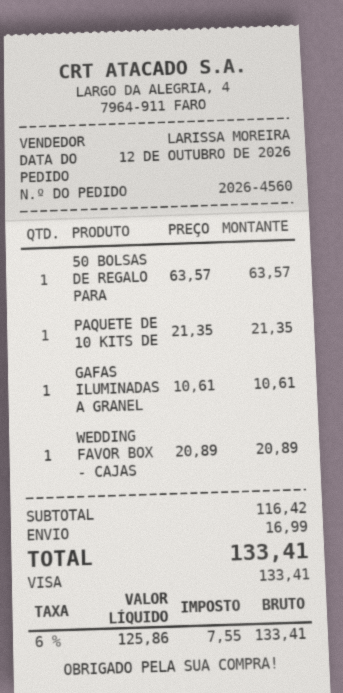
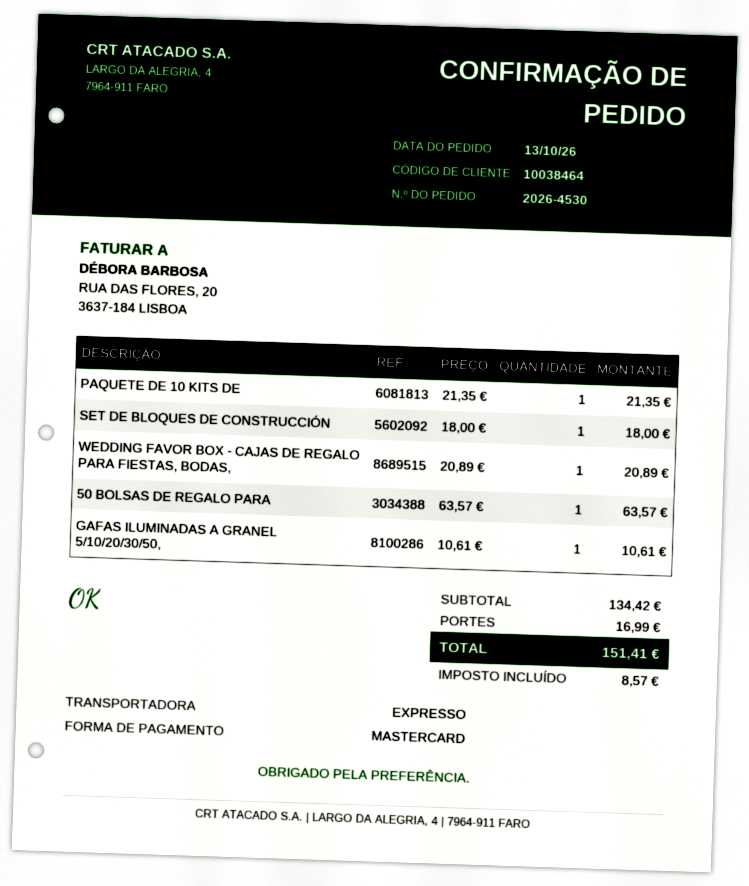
order number: 2026-4560 -> 2026-4530
order date: 2026-10-12 -> 2026-10-13
payment method: Visa -> Mastercard
SET DE BLOQUES DE CONSTRUCCIÓN: none -> 1 x 18.00 = 18.00
subtotal: 116.42 -> 134.42
tax: 7.55 -> 8.57
total: 133.41 -> 151.41

